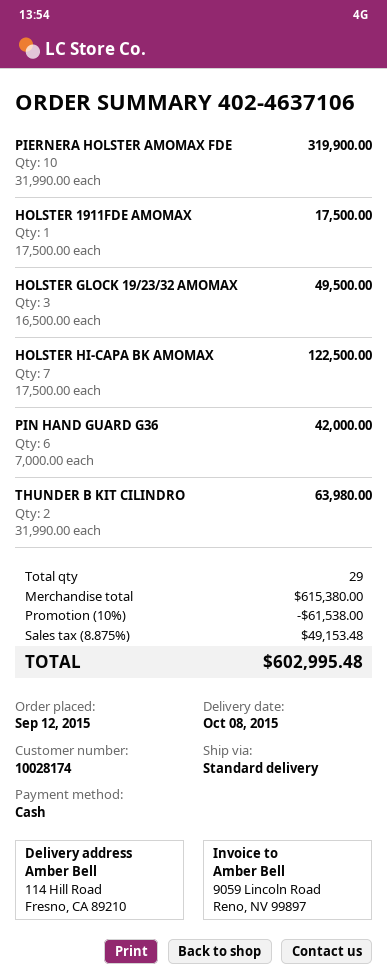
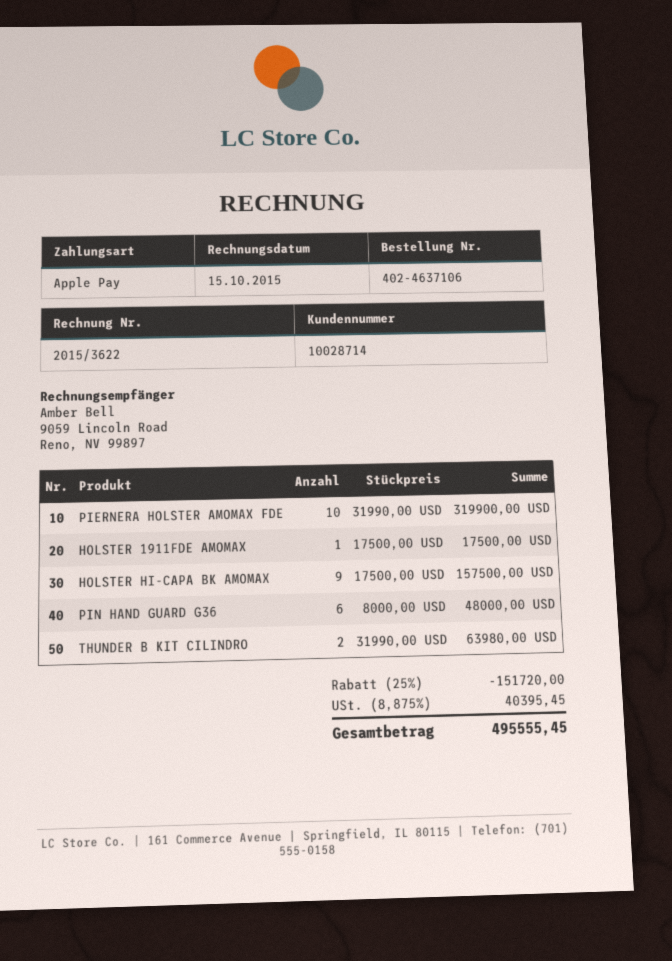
customer number: 10028174 -> 10028714
payment method: cash -> Apple Pay
HOLSTER GLOCK 19/23/32 AMOMAX: 3 x 16500.00 = 49500.00 -> none
HOLSTER HI-CAPA BK AMOMAX: 7 x 17500.00 = 122500.00 -> 9 x 17500.00 = 157500.00
PIN HAND GUARD G36: 6 x 7000.00 = 42000.00 -> 6 x 8000.00 = 48000.00
discount: 10% = 61538.00 -> 25% = 151720.00
tax: 8.875% = 49153.48 -> 8.875% = 40395.45
total: 602995.48 -> 495555.45

